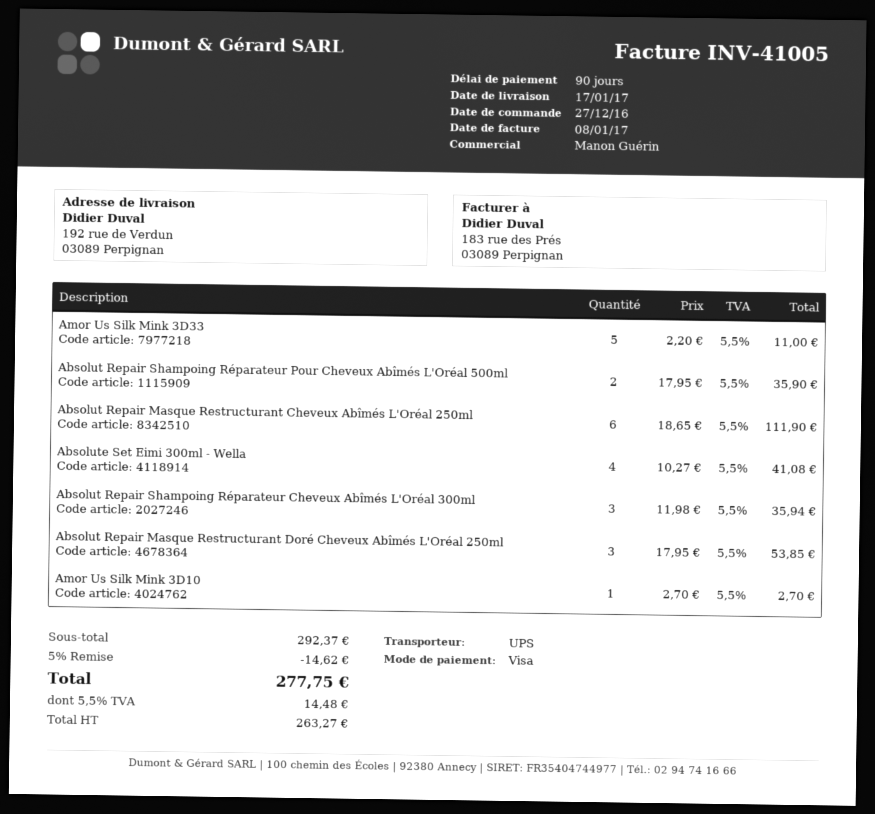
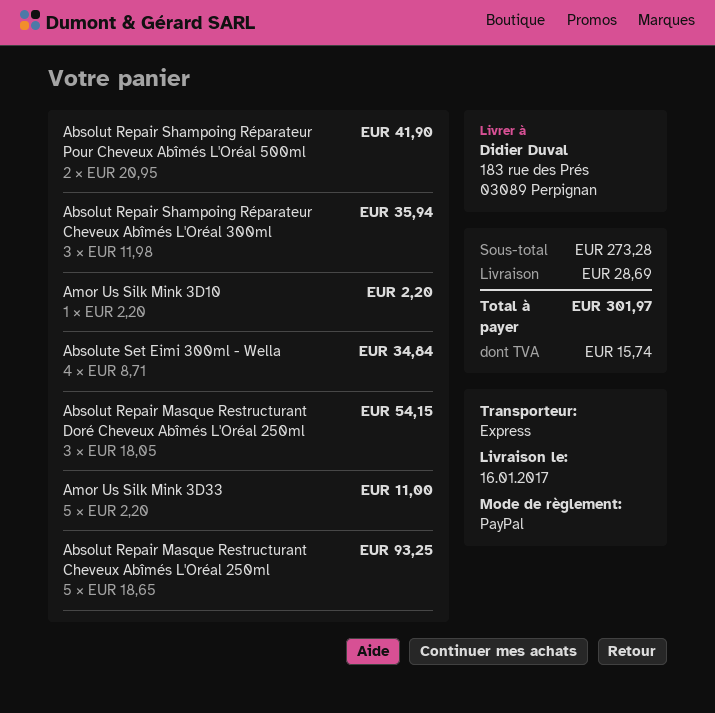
delivery date: 2017-01-17 -> 2017-01-16
payment method: Visa -> PayPal
shipping method: UPS -> express
ship to: 192 rue de Verdun, 03089 Perpignan -> 183 rue des Prés, 03089 Perpignan
Absolut Repair Shampoing Réparateur Pour Cheveux Abîmés L'Oréal 500ml: 2 x 17.95 = 35.90 -> 2 x 20.95 = 41.90
Absolut Repair Masque Restructurant Cheveux Abîmés L'Oréal 250ml: 6 x 18.65 = 111.90 -> 5 x 18.65 = 93.25
Absolute Set Eimi 300ml - Wella: 4 x 10.27 = 41.08 -> 4 x 8.71 = 34.84
Absolut Repair Masque Restructurant Doré Cheveux Abîmés L'Oréal 250ml: 3 x 17.95 = 53.85 -> 3 x 18.05 = 54.15
Amor Us Silk Mink 3D10: 1 x 2.70 = 2.70 -> 1 x 2.20 = 2.20
subtotal: 292.37 -> 273.28
discount: 5% = 14.62 -> none
shipping: none -> 28.69
tax: 14.48 -> 15.74
total: 277.75 -> 301.97

